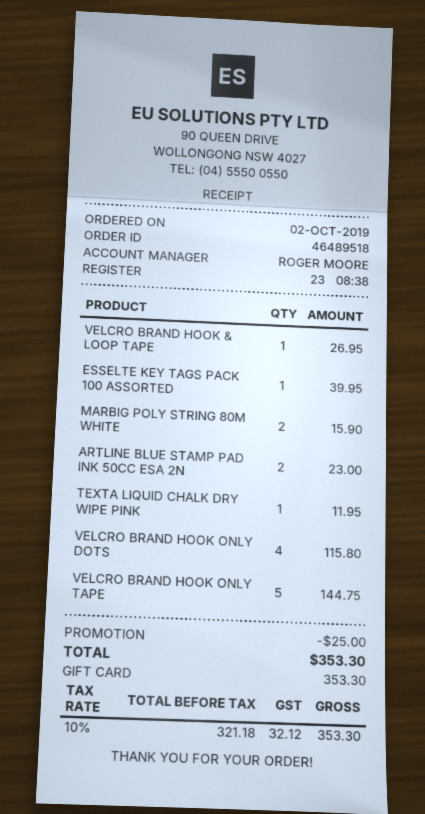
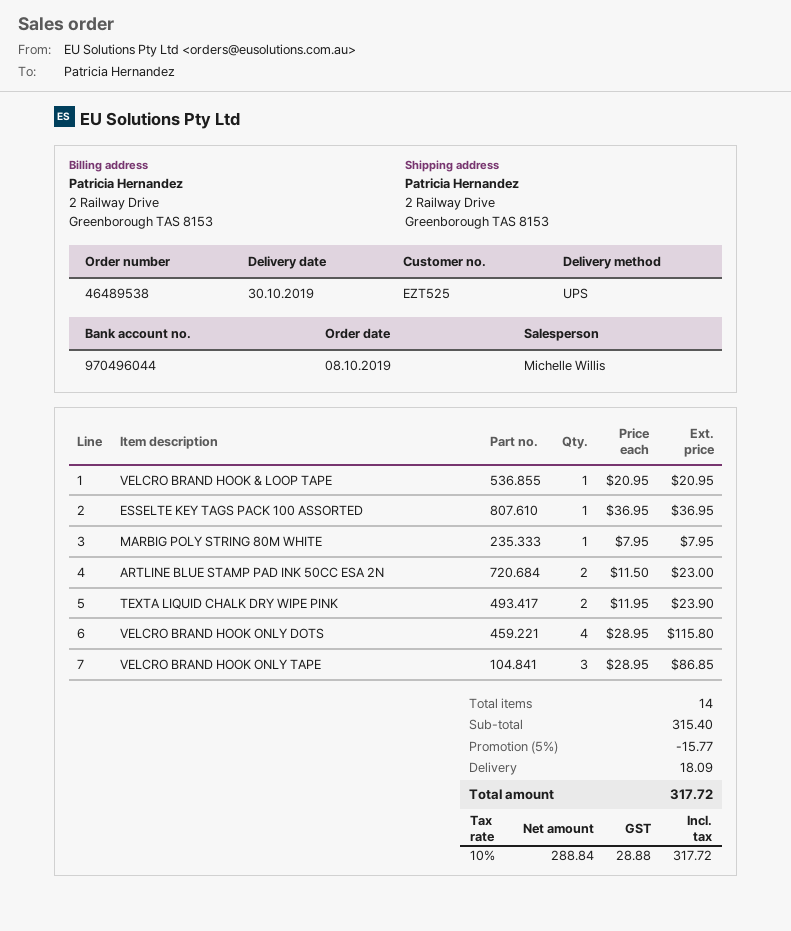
order number: 46489518 -> 46489538
order date: 2019-10-02 -> 2019-10-08
sales rep: ROGER MOORE -> Michelle Willis
VELCRO BRAND HOOK & LOOP TAPE: 1 for 26.95 -> 1 for 20.95
ESSELTE KEY TAGS PACK 100 ASSORTED: 1 for 39.95 -> 1 for 36.95
MARBIG POLY STRING 80M WHITE: 2 for 15.90 -> 1 for 7.95
TEXTA LIQUID CHALK DRY WIPE PINK: 1 for 11.95 -> 2 for 23.90
VELCRO BRAND HOOK ONLY TAPE: 5 for 144.75 -> 3 for 86.85
discount: 25.00 -> 15.77
shipping: none -> 18.09
net: 321.18 -> 288.84
tax: 10% = 32.12 -> 10% = 28.88
total: 353.30 -> 317.72

